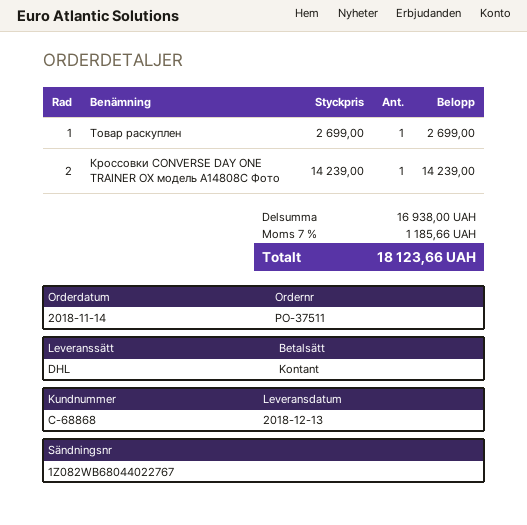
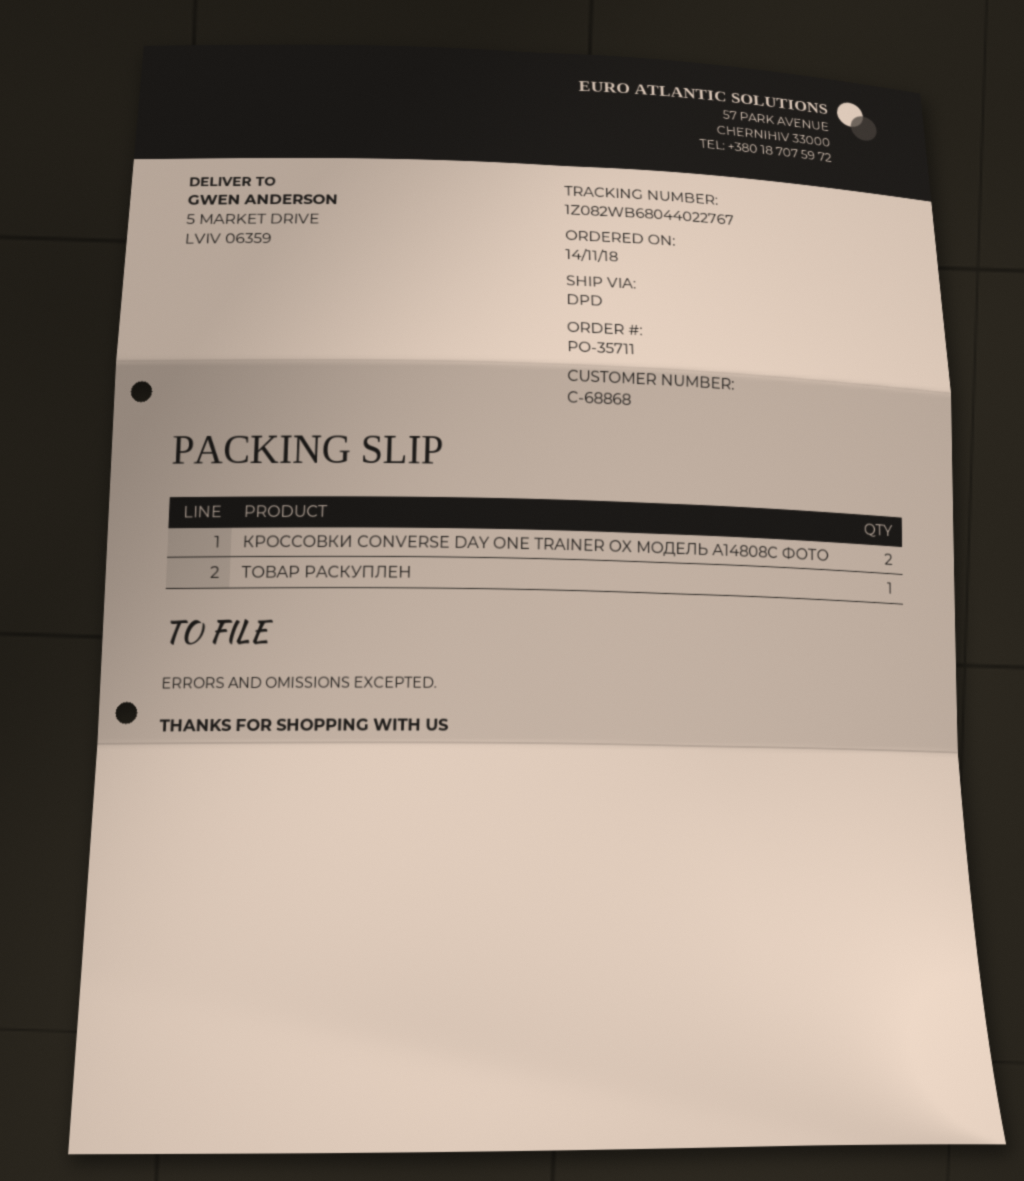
order number: PO-37511 -> PO-35711
shipping method: DHL -> DPD
Кроссовки CONVERSE DAY ONE TRAINER OX модель A14808C Фото: 1 -> 2

